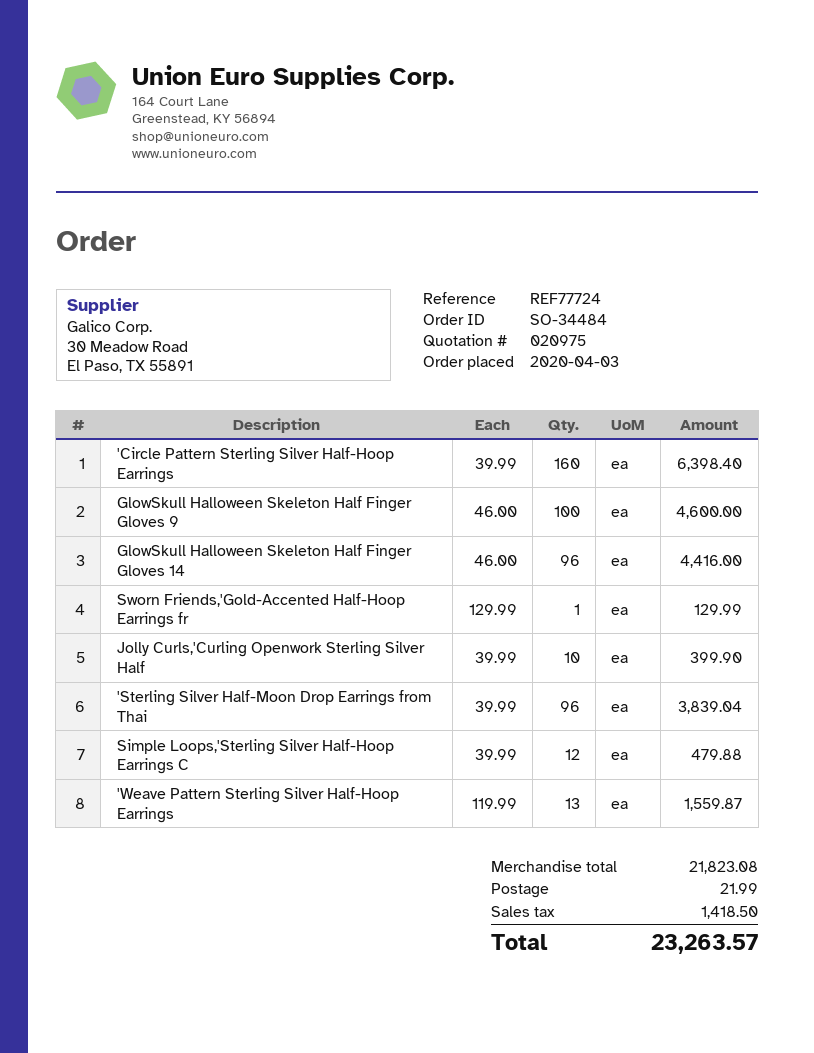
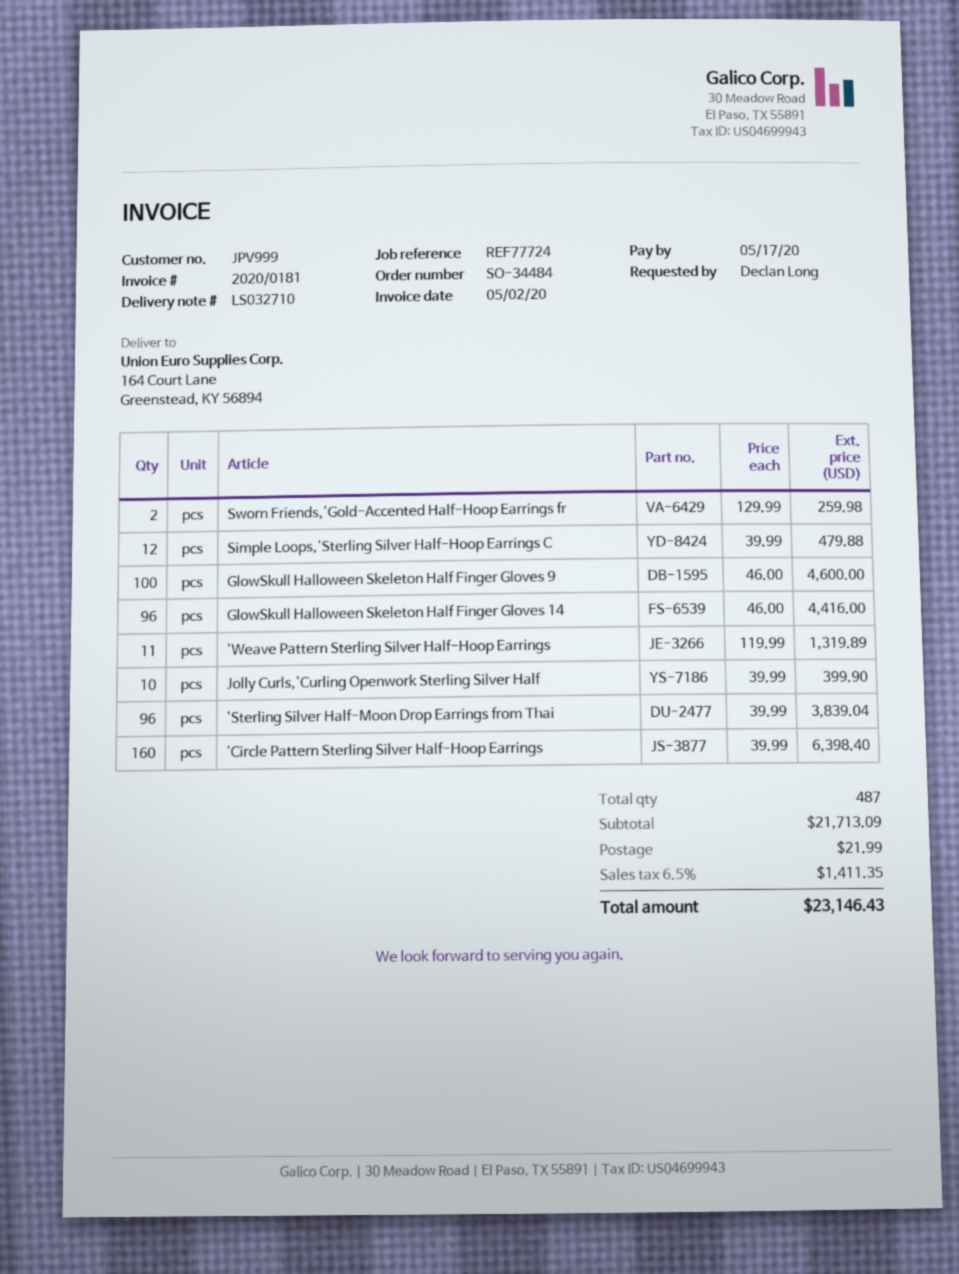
Sworn Friends,'Gold-Accented Half-Hoop Earrings fr: 1 x 129.99 = 129.99 -> 2 x 129.99 = 259.98
'Weave Pattern Sterling Silver Half-Hoop Earrings: 13 x 119.99 = 1559.87 -> 11 x 119.99 = 1319.89
subtotal: 21823.08 -> 21713.09
tax: 1418.50 -> 1411.35
total: 23263.57 -> 23146.43

